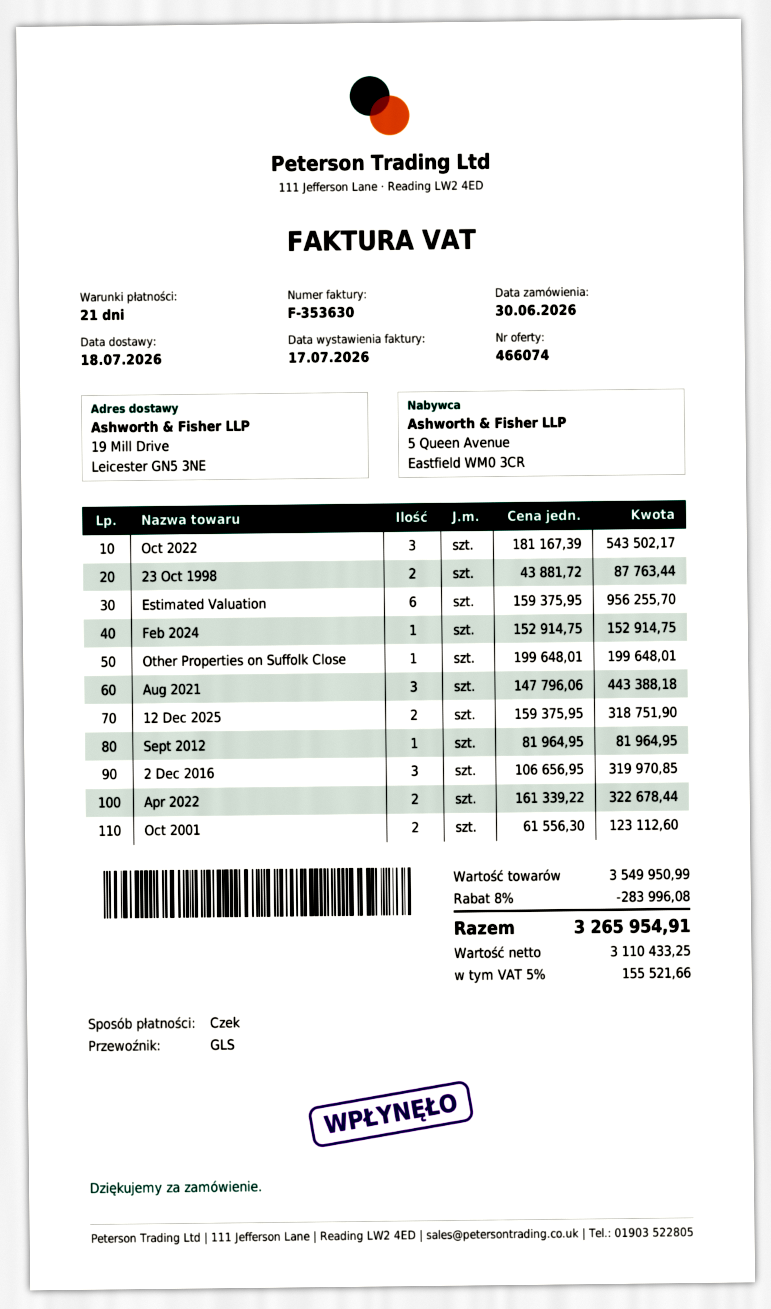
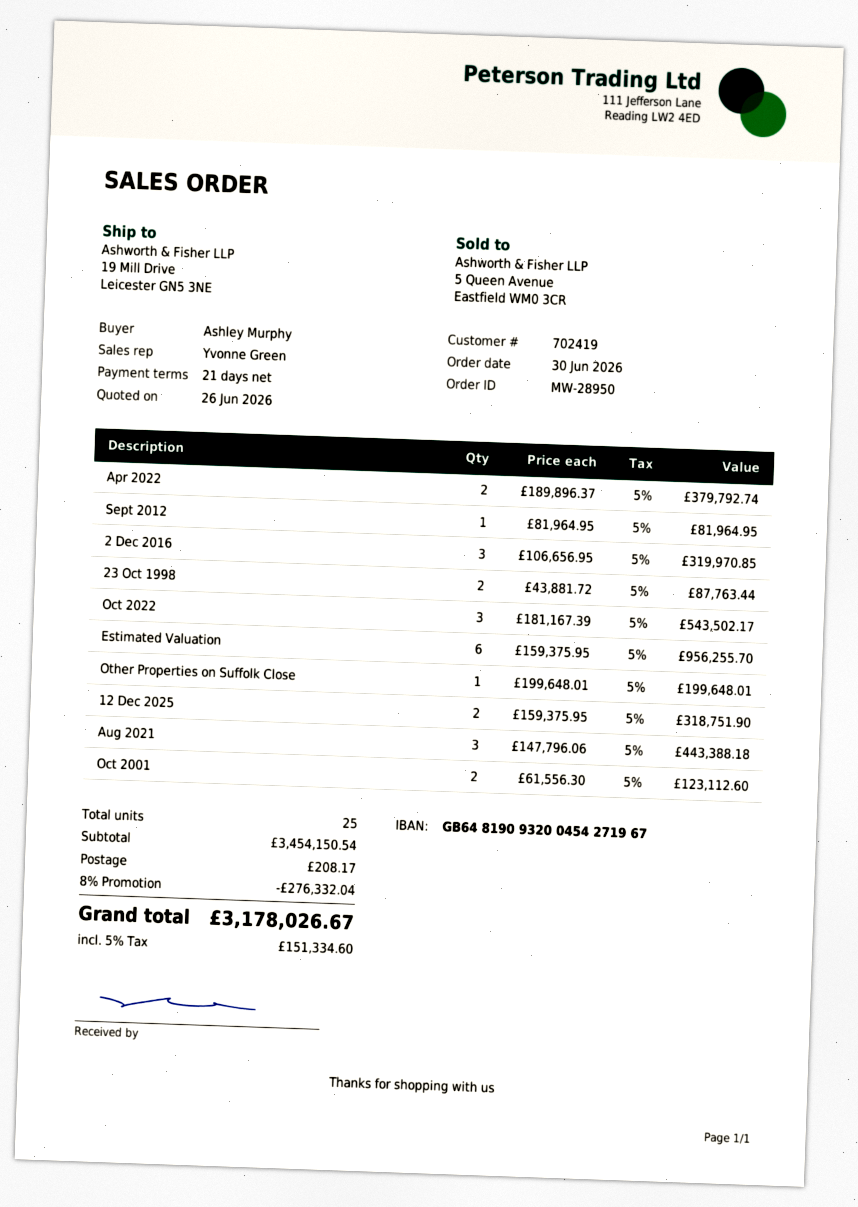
Feb 2024: 1 x 152914.75 = 152914.75 -> none
Apr 2022: 2 x 161339.22 = 322678.44 -> 2 x 189896.37 = 379792.74
subtotal: 3549950.99 -> 3454150.54
discount: 8% = 283996.08 -> 8% = 276332.04
shipping: none -> 208.17
tax: 5% = 155521.66 -> 5% = 151334.60
total: 3265954.91 -> 3178026.67

